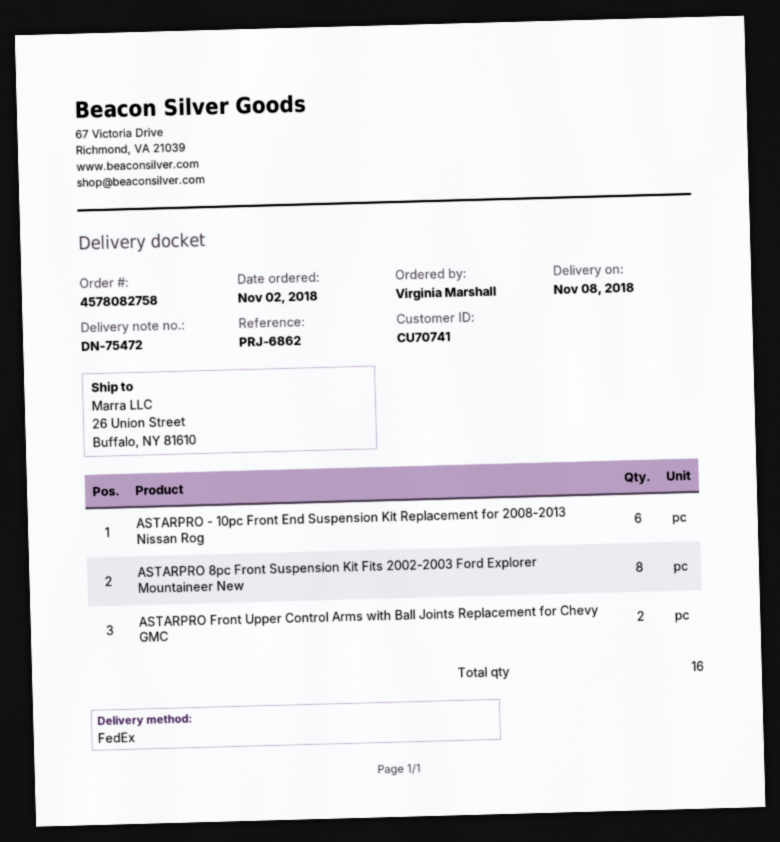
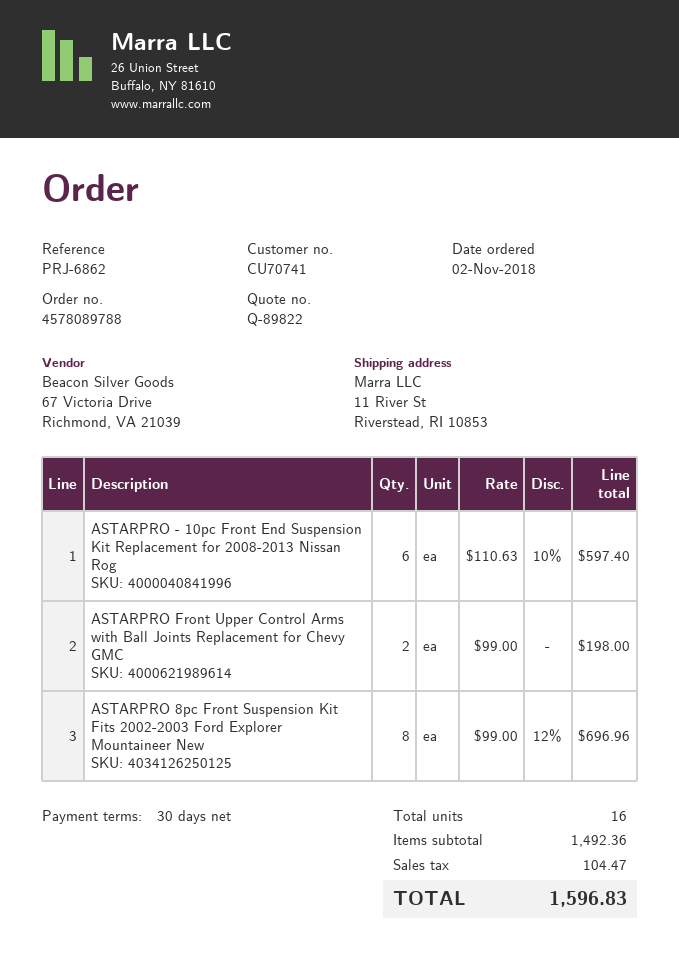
order number: 4578082758 -> 4578089788
ship to: 26 Union Street, Buffalo, NY 81610 -> 11 River St, Riverstead, RI 10853

